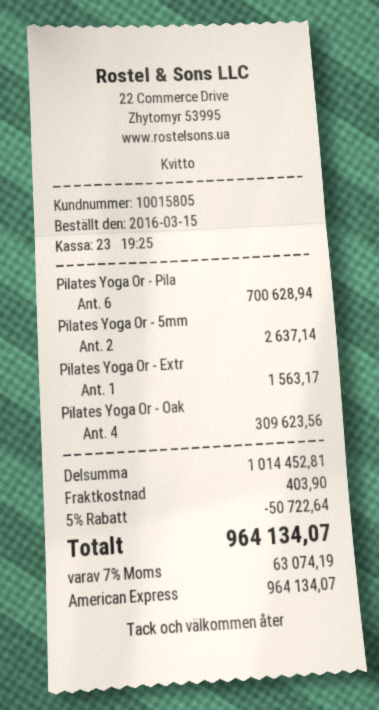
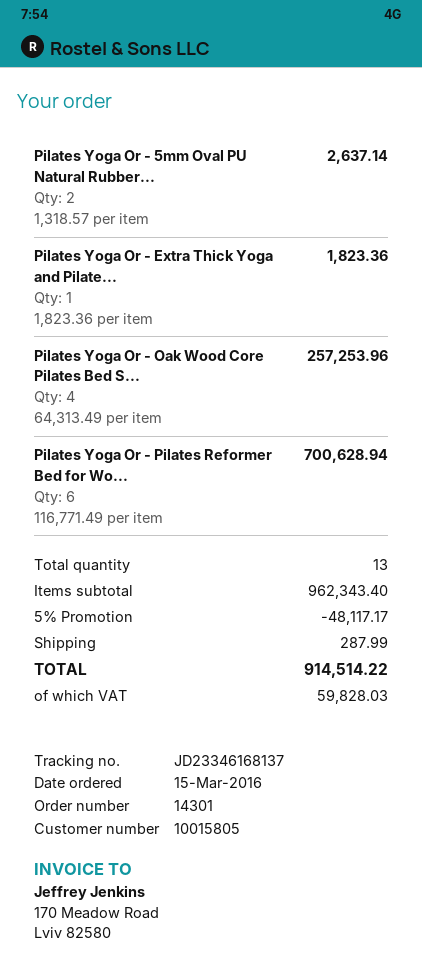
Pilates Yoga Or - Extr: 1 for 1563.17 -> 1 for 1823.36
Pilates Yoga Or - Oak: 4 for 309623.56 -> 4 for 257253.96
subtotal: 1014452.81 -> 962343.40
discount: 5% = 50722.64 -> 5% = 48117.17
shipping: 403.90 -> 287.99
tax: 63074.19 -> 59828.03
total: 964134.07 -> 914514.22

